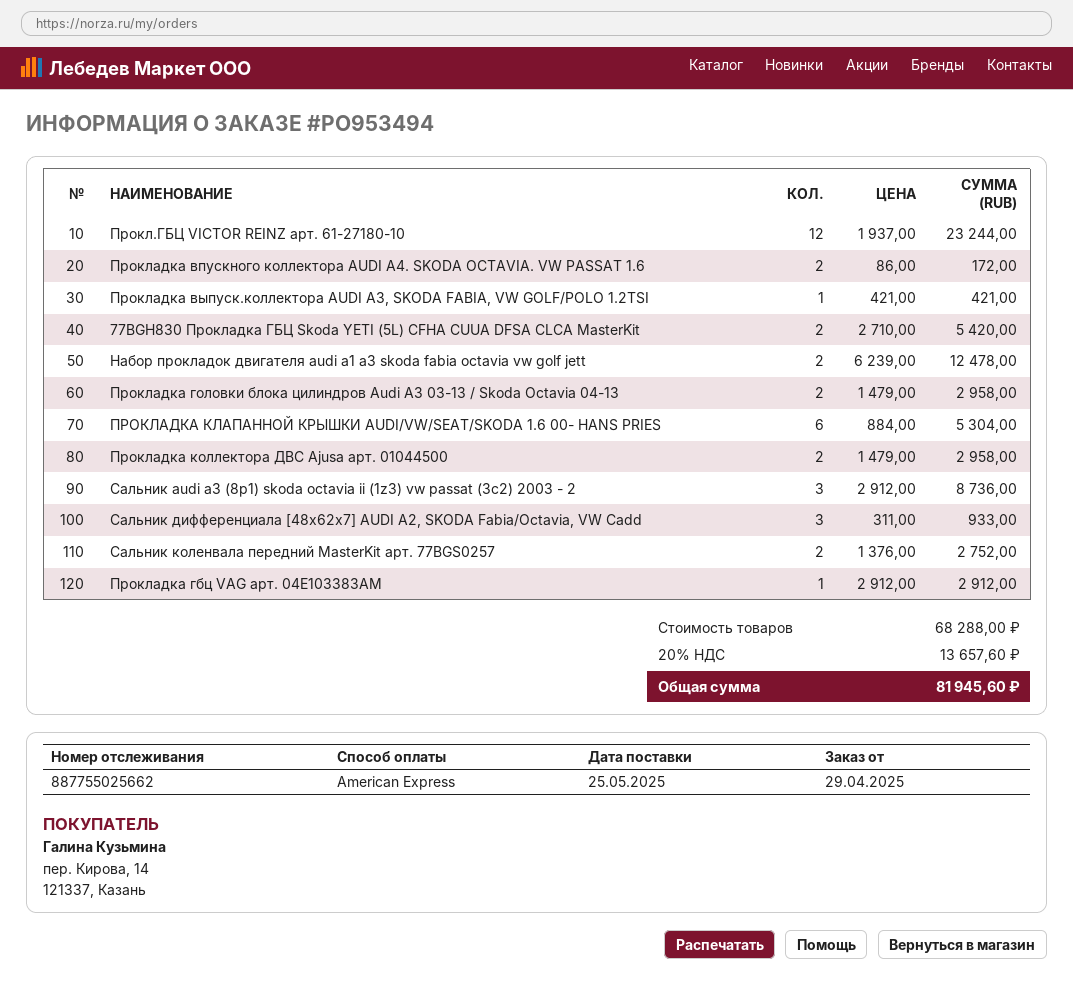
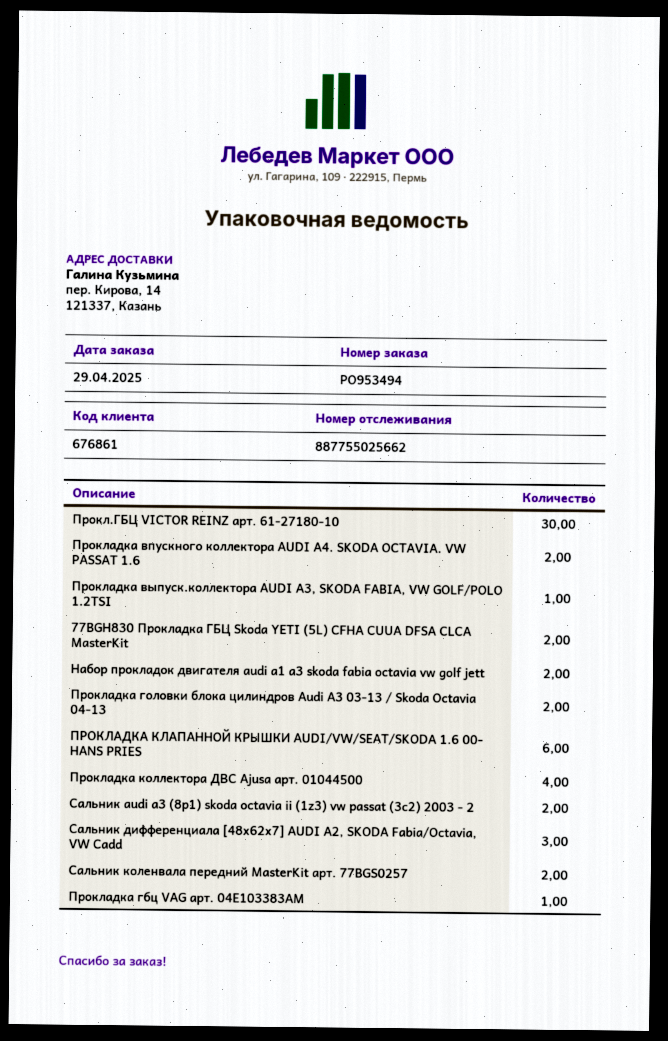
Прокл.ГБЦ VICTOR REINZ арт. 61-27180-10: 12 -> 30
Прокладка коллектора ДВС Ajusa арт. 01044500: 2 -> 4
Сальник audi a3 (8p1) skoda octavia ii (1z3) vw passat (3c2) 2003 - 2: 3 -> 2

